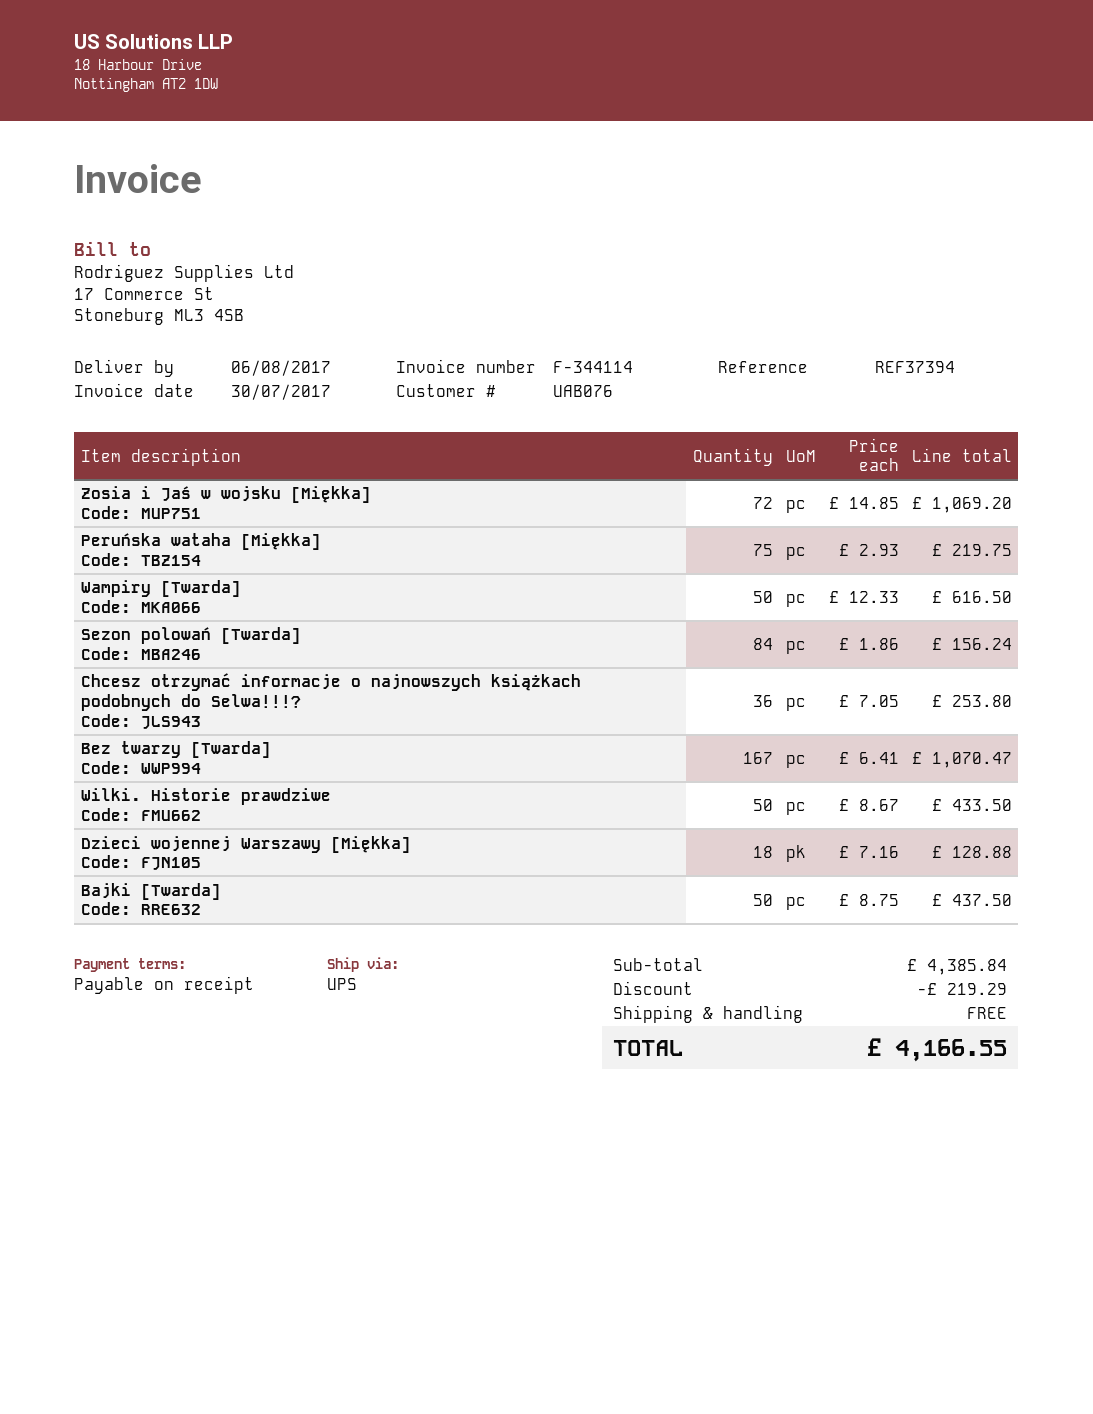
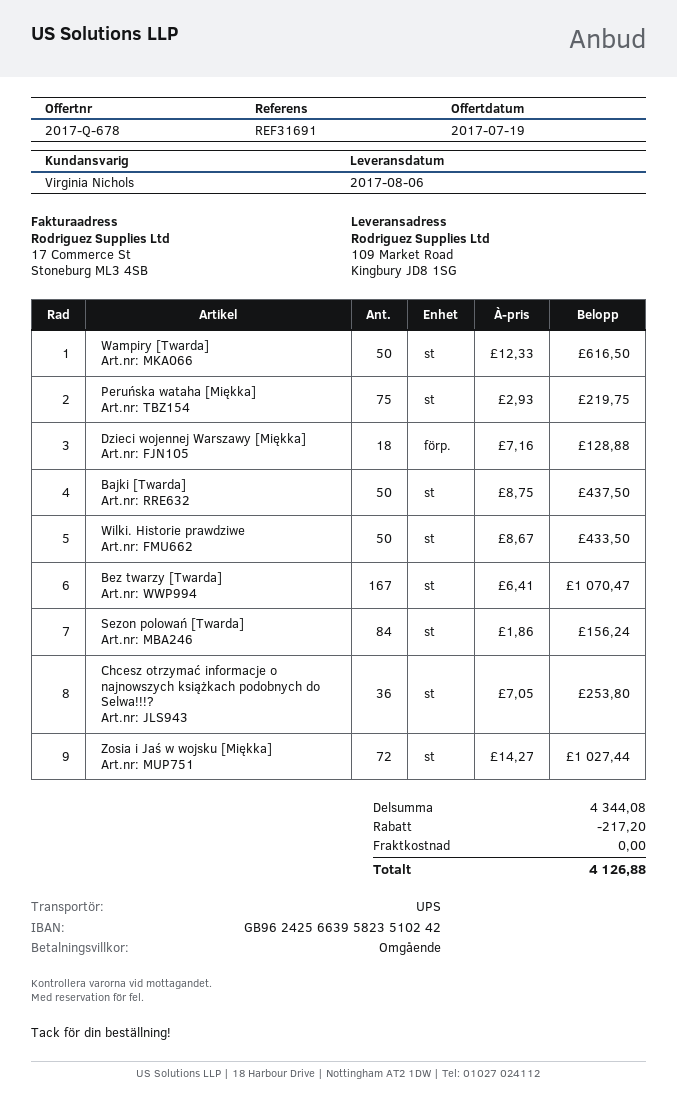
reference: REF37394 -> REF31691
Zosia i Jaś w wojsku [Miękka]: 72 x 14.85 = 1069.20 -> 72 x 14.27 = 1027.44
subtotal: 4385.84 -> 4344.08
discount: 219.29 -> 217.20
total: 4166.55 -> 4126.88

